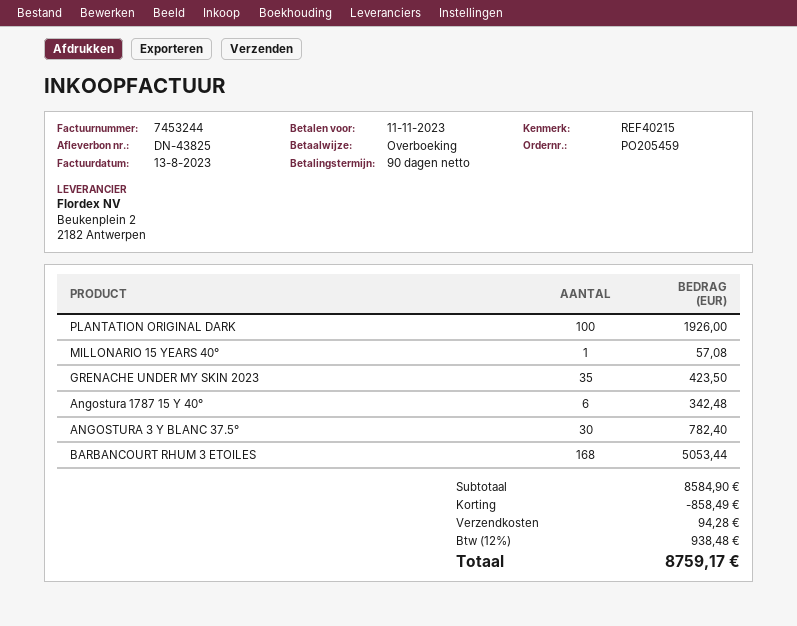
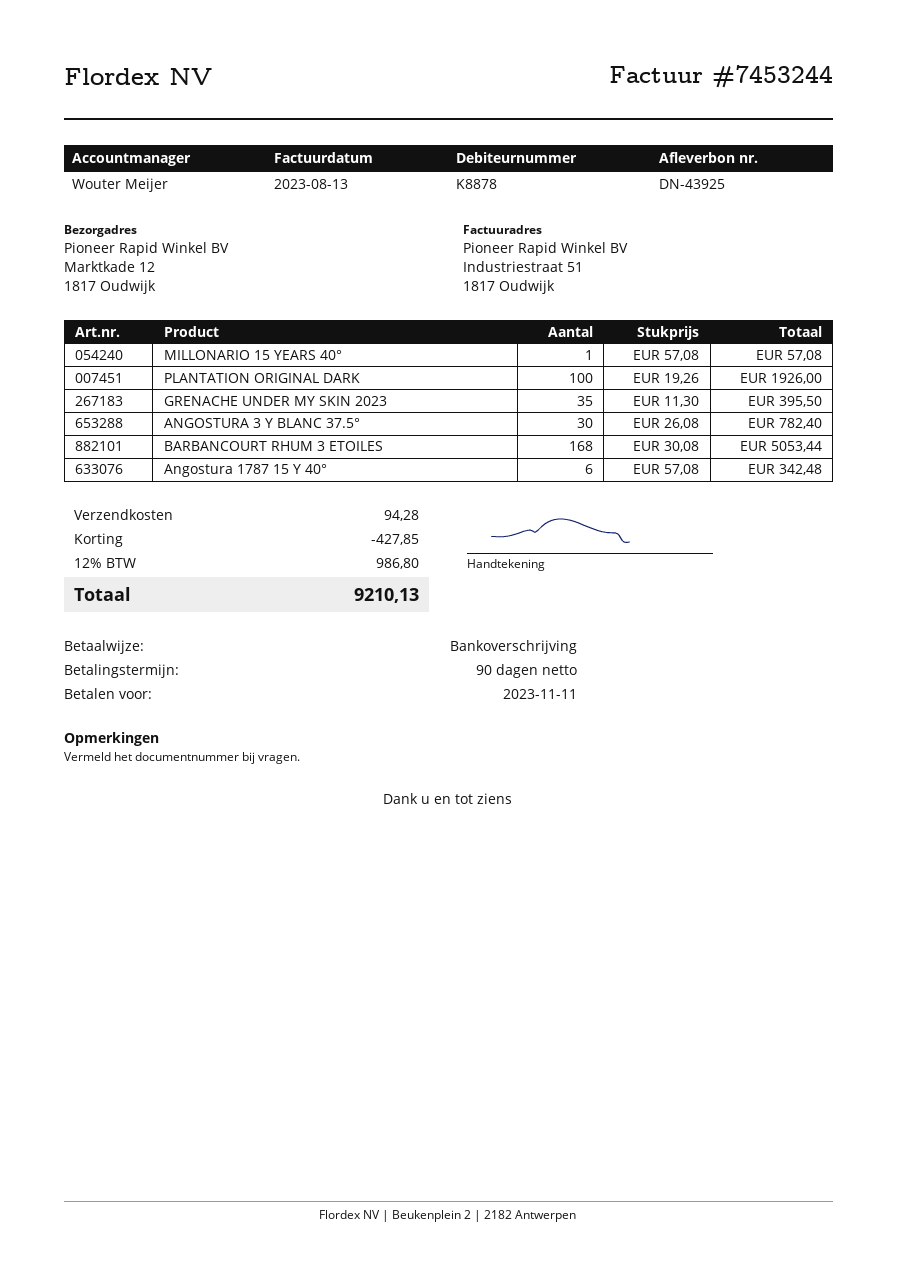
delivery note number: DN-43825 -> DN-43925
GRENACHE UNDER MY SKIN 2023: 35 for 423.50 -> 35 for 395.50
discount: 858.49 -> 427.85
tax: 12% = 938.48 -> 12% = 986.80
total: 8759.17 -> 9210.13

